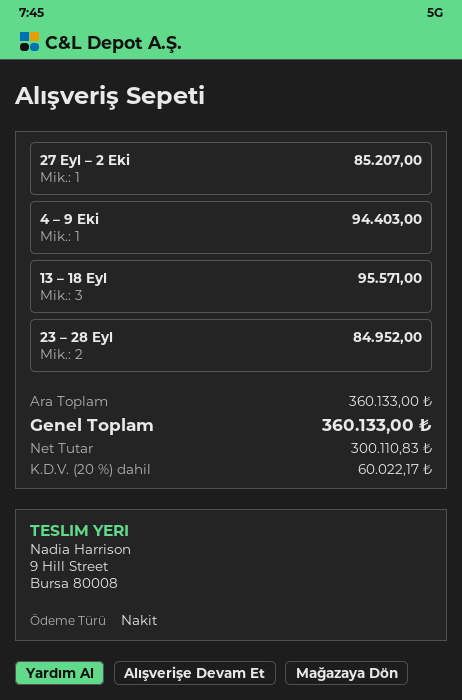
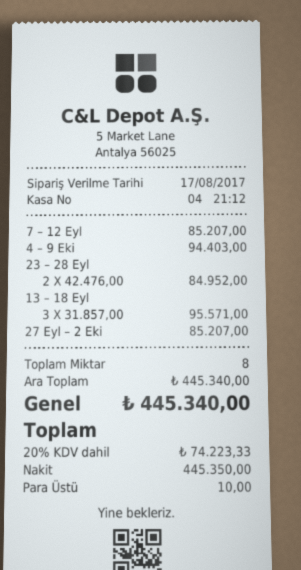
7 – 12 Eyl: none -> 1 for 85207.00
subtotal: 360133.00 -> 445340.00
tax: 20% = 60022.17 -> 20% = 74223.33
total: 360133.00 -> 445340.00

